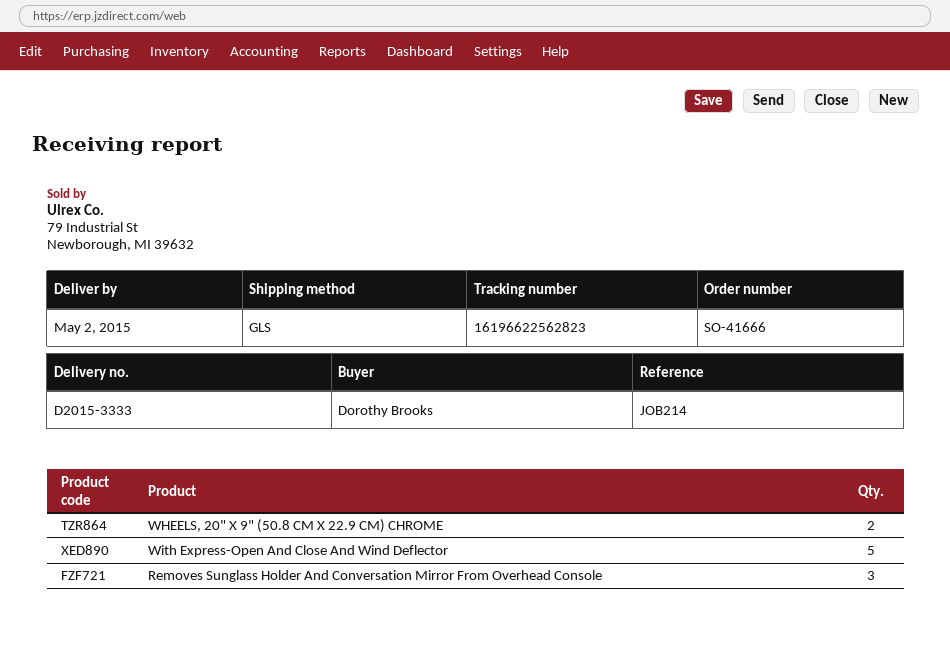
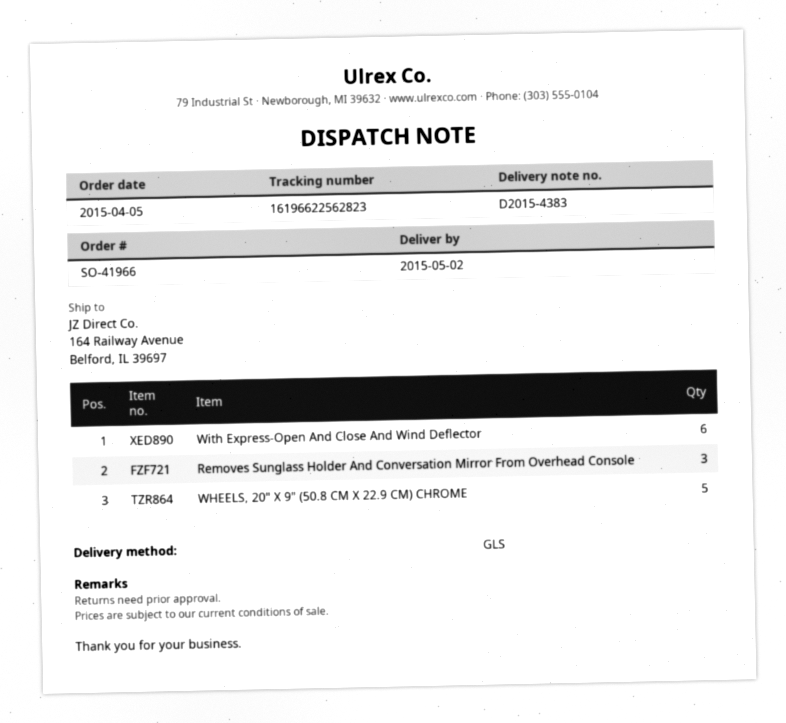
order number: SO-41666 -> SO-41966
delivery note number: D2015-3333 -> D2015-4383
WHEELS, 20" X 9" (50.8 CM X 22.9 CM) CHROME: 2 -> 5
With Express-Open And Close And Wind Deflector: 5 -> 6

